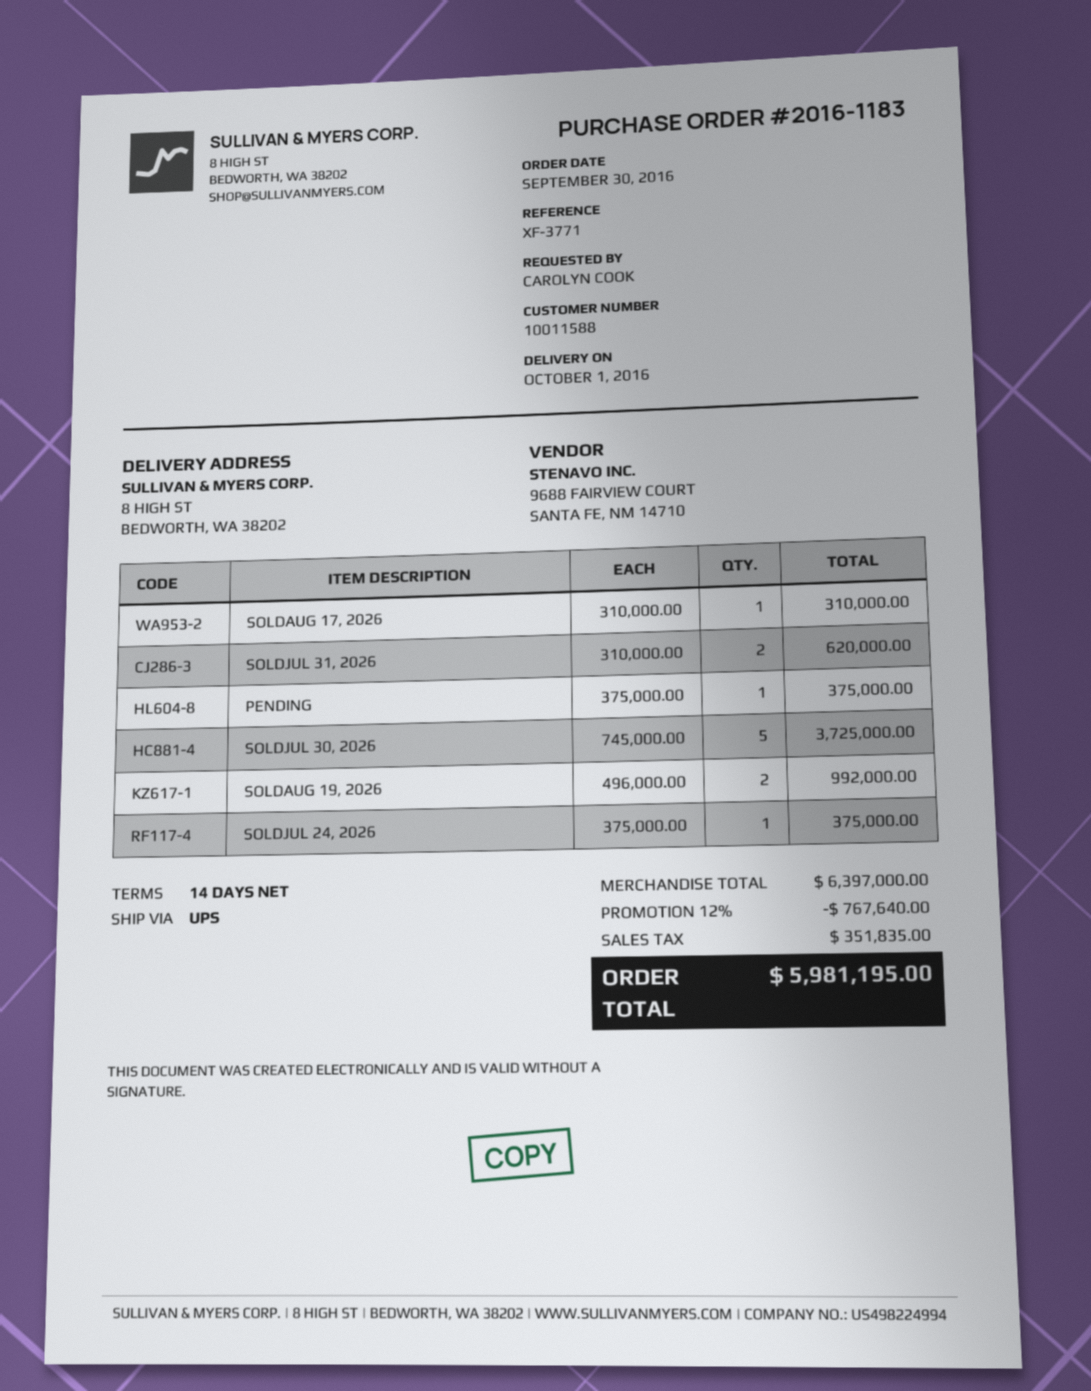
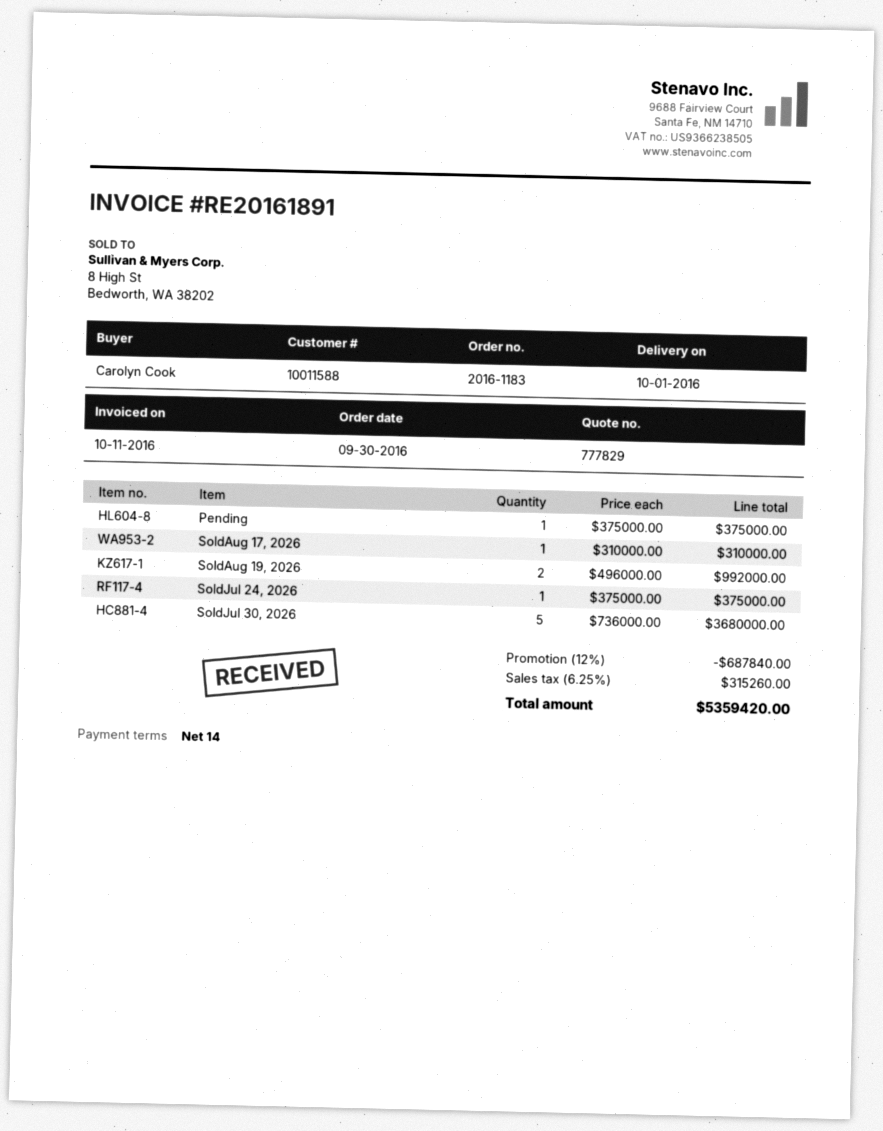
SOLDJUL 31, 2026: 2 x 310000.00 = 620000.00 -> none
SOLDJUL 30, 2026: 5 x 745000.00 = 3725000.00 -> 5 x 736000.00 = 3680000.00
discount: 12% = 767640.00 -> 12% = 687840.00
tax: 351835.00 -> 315260.00
total: 5981195.00 -> 5359420.00

